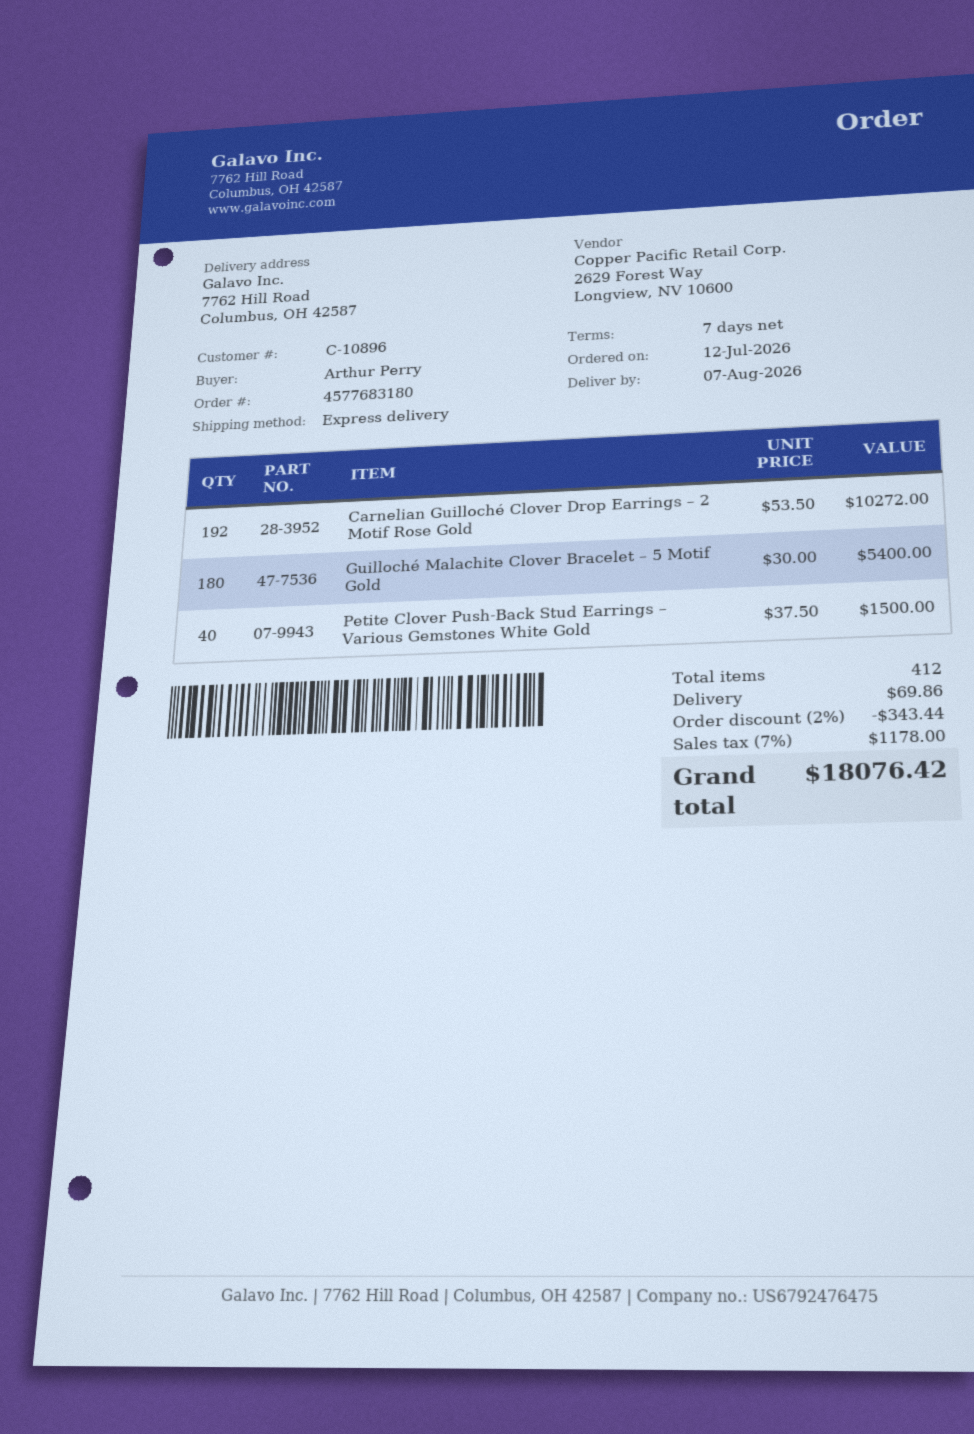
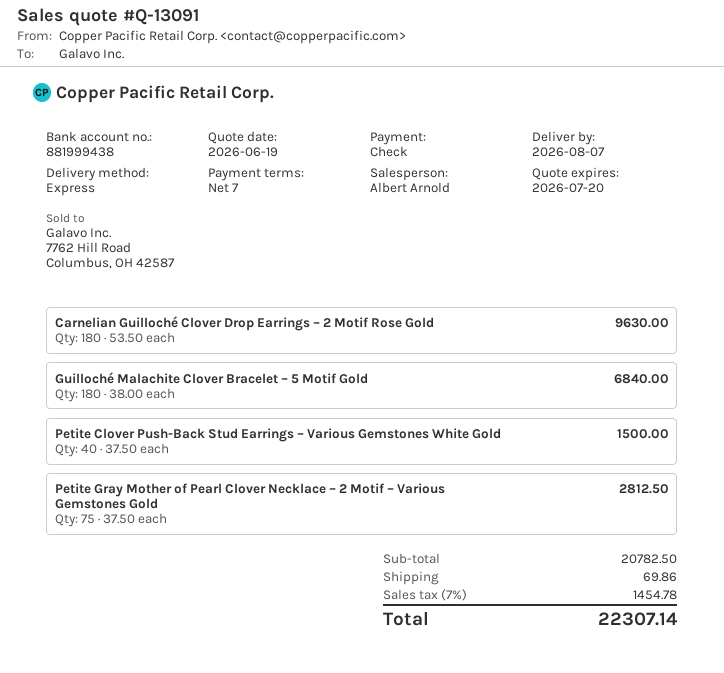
Carnelian Guilloché Clover Drop Earrings – 2 Motif Rose Gold: 192 x 53.50 = 10272.00 -> 180 x 53.50 = 9630.00
Guilloché Malachite Clover Bracelet – 5 Motif Gold: 180 x 30.00 = 5400.00 -> 180 x 38.00 = 6840.00
Petite Gray Mother of Pearl Clover Necklace – 2 Motif – Various Gemstones Gold: none -> 75 x 37.50 = 2812.50
discount: 2% = 343.44 -> none
tax: 7% = 1178.00 -> 7% = 1454.78
total: 18076.42 -> 22307.14

